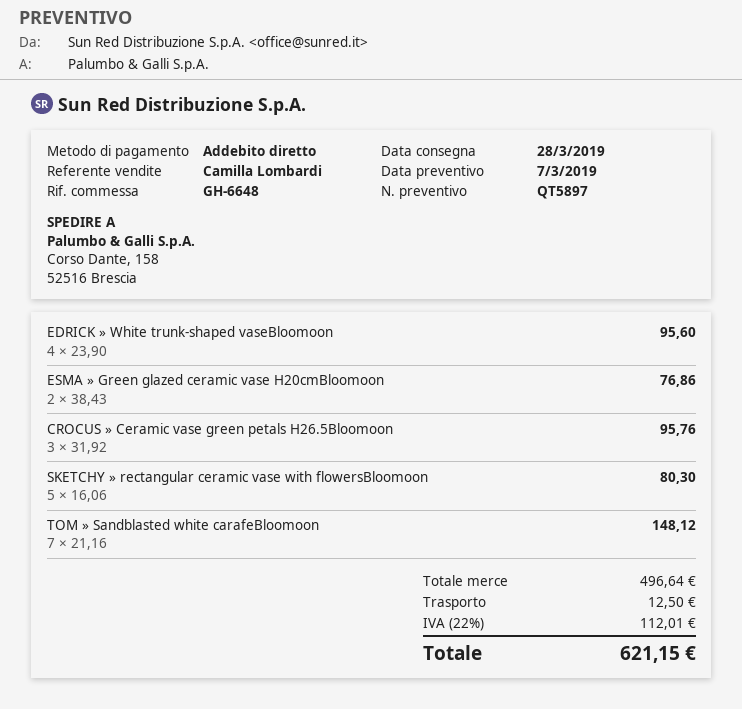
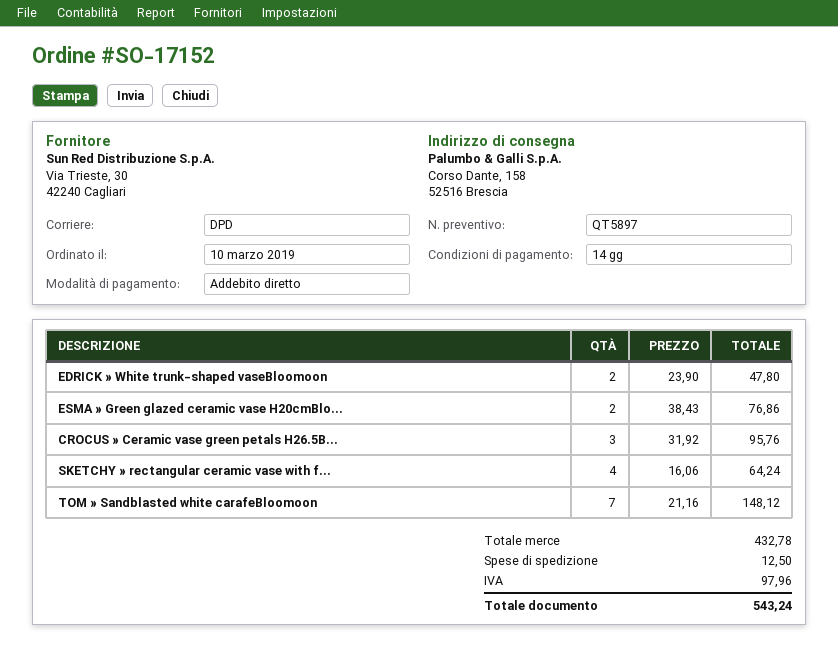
EDRICK » White trunk-shaped vaseBloomoon: 4 x 23.90 = 95.60 -> 2 x 23.90 = 47.80
SKETCHY » rectangular ceramic vase with flowersBloomoon: 5 x 16.06 = 80.30 -> 4 x 16.06 = 64.24
subtotal: 496.64 -> 432.78
tax: 112.01 -> 97.96
total: 621.15 -> 543.24

